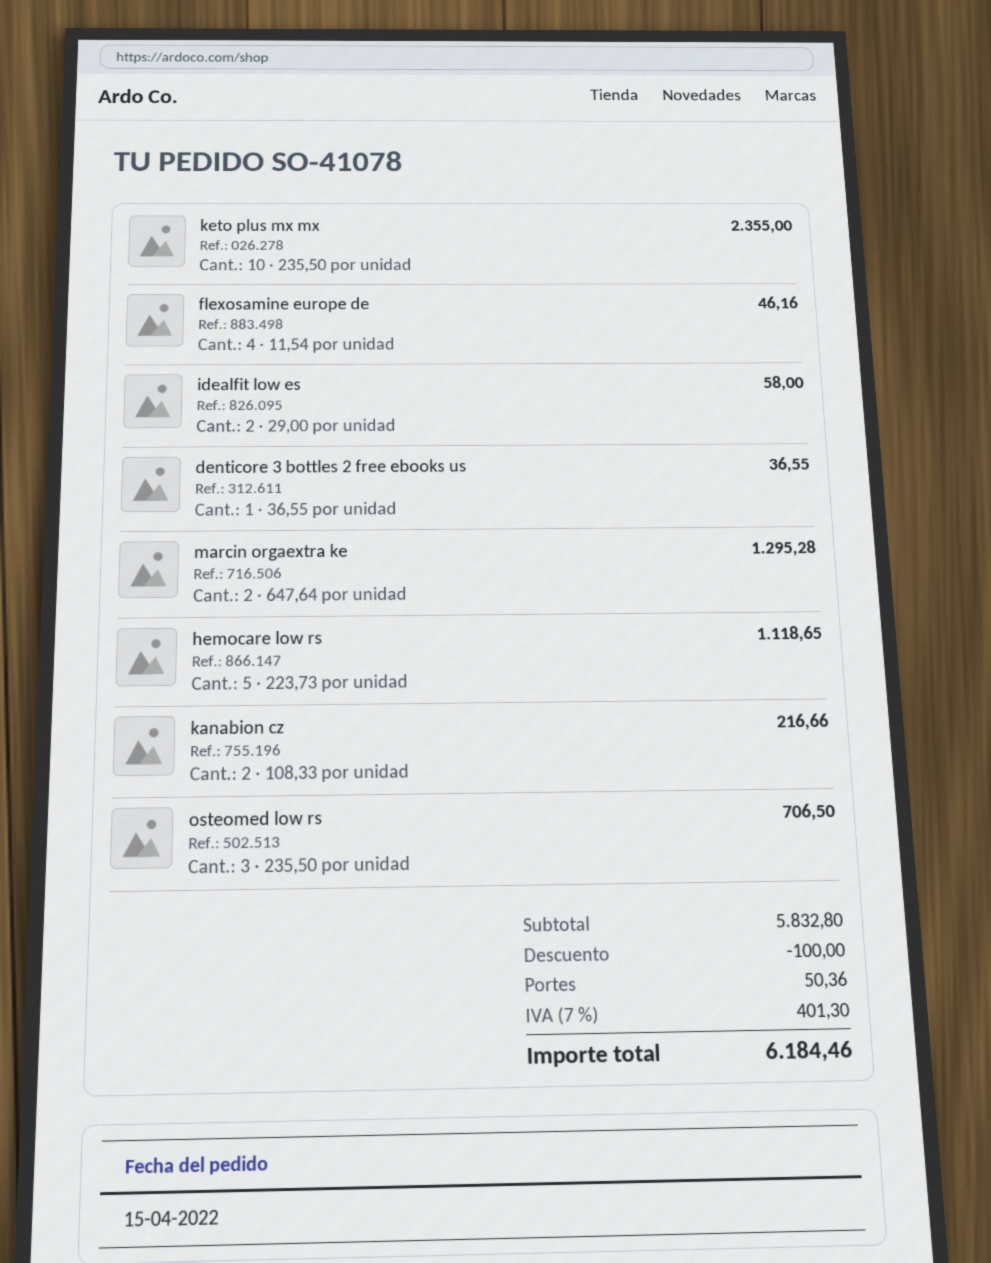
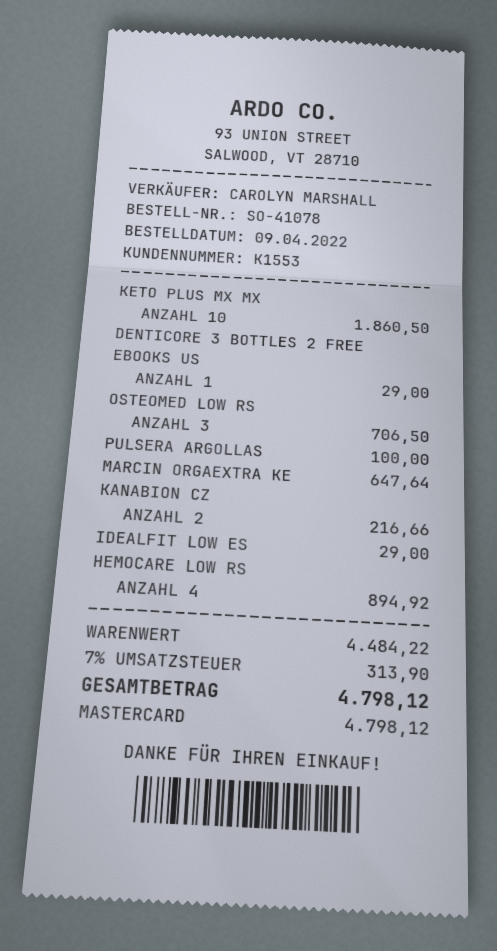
order date: 2022-04-15 -> 2022-04-09
keto plus mx mx: 10 for 2355.00 -> 10 for 1860.50
flexosamine europe de: 4 for 46.16 -> none
idealfit low es: 2 for 58.00 -> 1 for 29.00
denticore 3 bottles 2 free ebooks us: 1 for 36.55 -> 1 for 29.00
marcin orgaextra ke: 2 for 1295.28 -> 1 for 647.64
hemocare low rs: 5 for 1118.65 -> 4 for 894.92
PULSERA ARGOLLAS: none -> 1 for 100.00
subtotal: 5832.80 -> 4484.22
discount: 100.00 -> none
shipping: 50.36 -> none
tax: 7% = 401.30 -> 7% = 313.90
total: 6184.46 -> 4798.12

